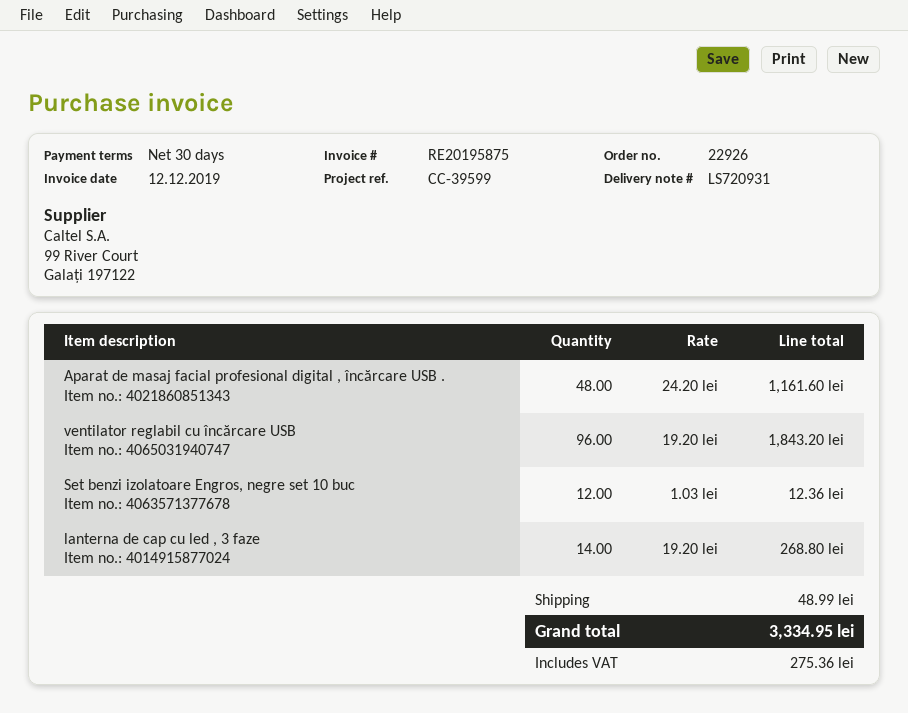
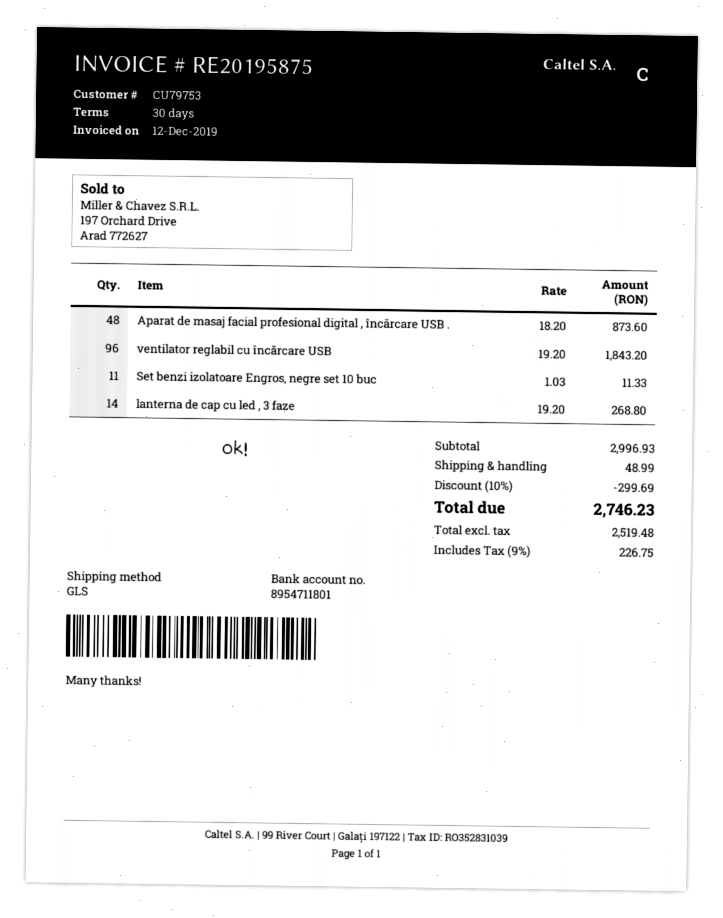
Aparat de masaj facial profesional digital , încărcare USB .: 48 x 24.20 = 1161.60 -> 48 x 18.20 = 873.60
Set benzi izolatoare Engros, negre set 10 buc: 12 x 1.03 = 12.36 -> 11 x 1.03 = 11.33
discount: none -> 10% = 299.69
tax: 275.36 -> 226.75
total: 3334.95 -> 2746.23

